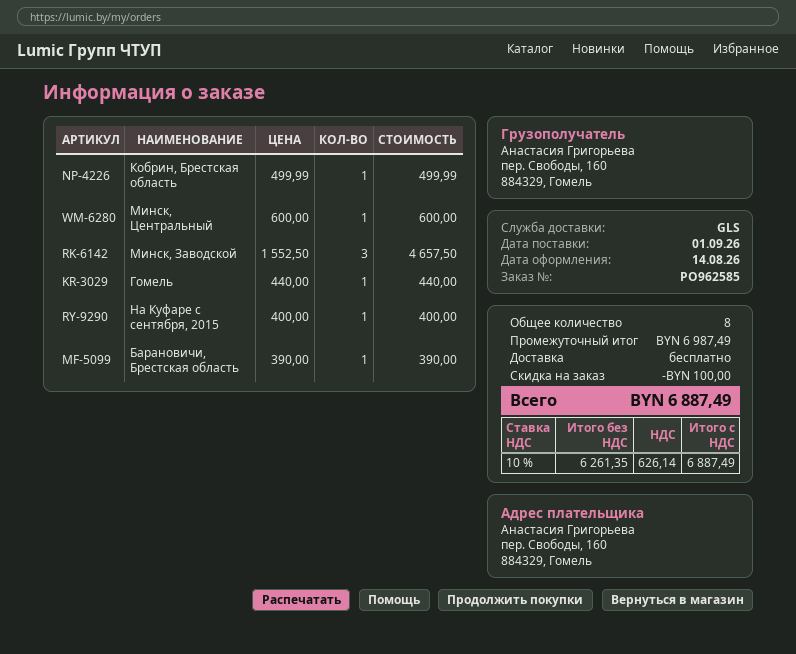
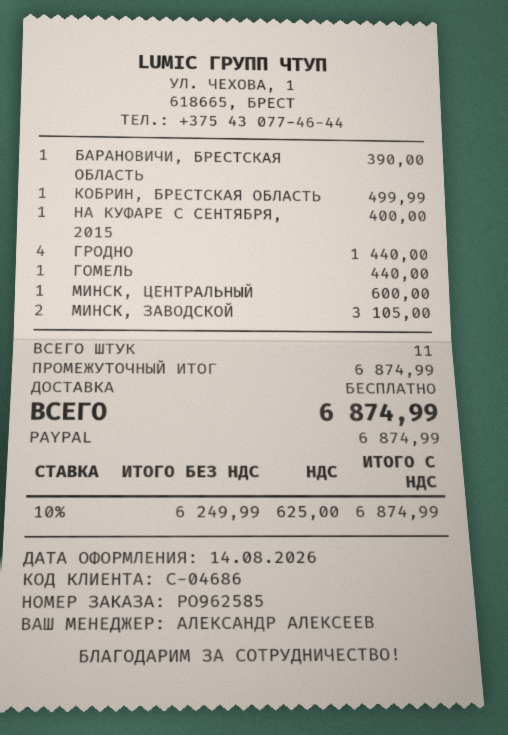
Минск, Заводской: 3 for 4657.50 -> 2 for 3105.00
ГРОДНО: none -> 4 for 1440.00
total quantity: 8 -> 11
subtotal: 6987.49 -> 6874.99
discount: 100.00 -> none
net: 6261.35 -> 6249.99
tax: 10% = 626.14 -> 10% = 625.00
total: 6887.49 -> 6874.99

